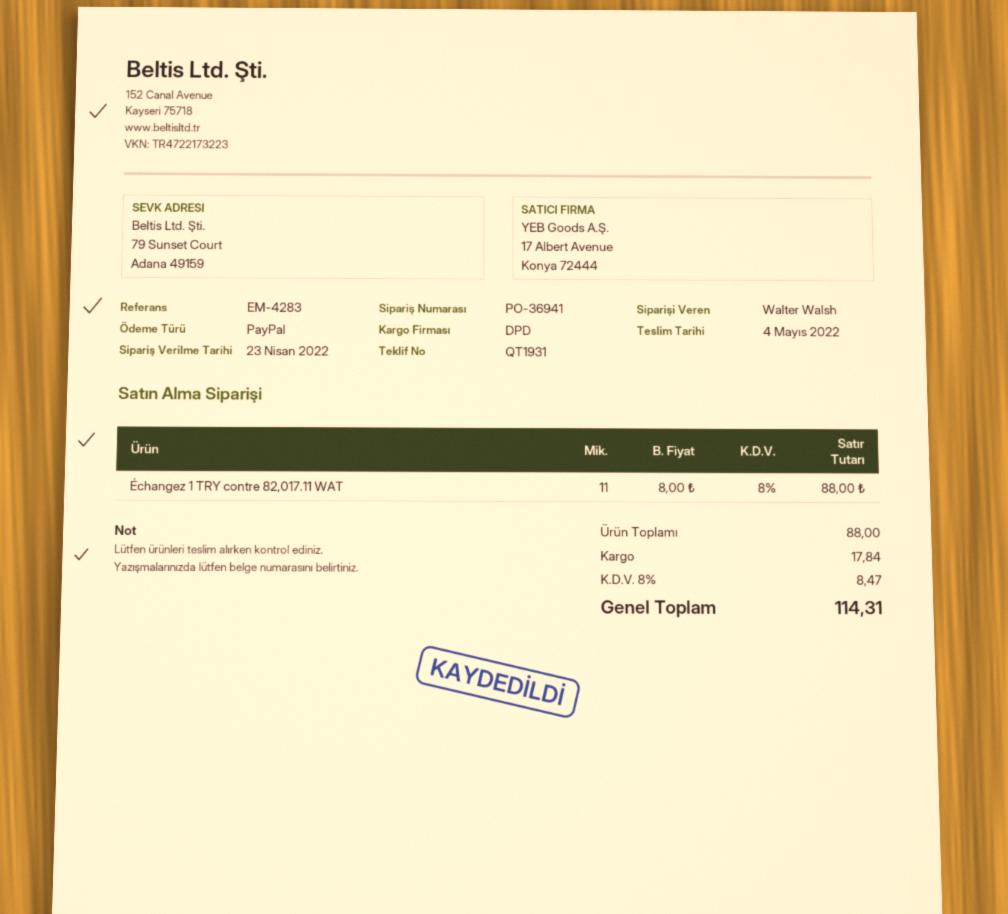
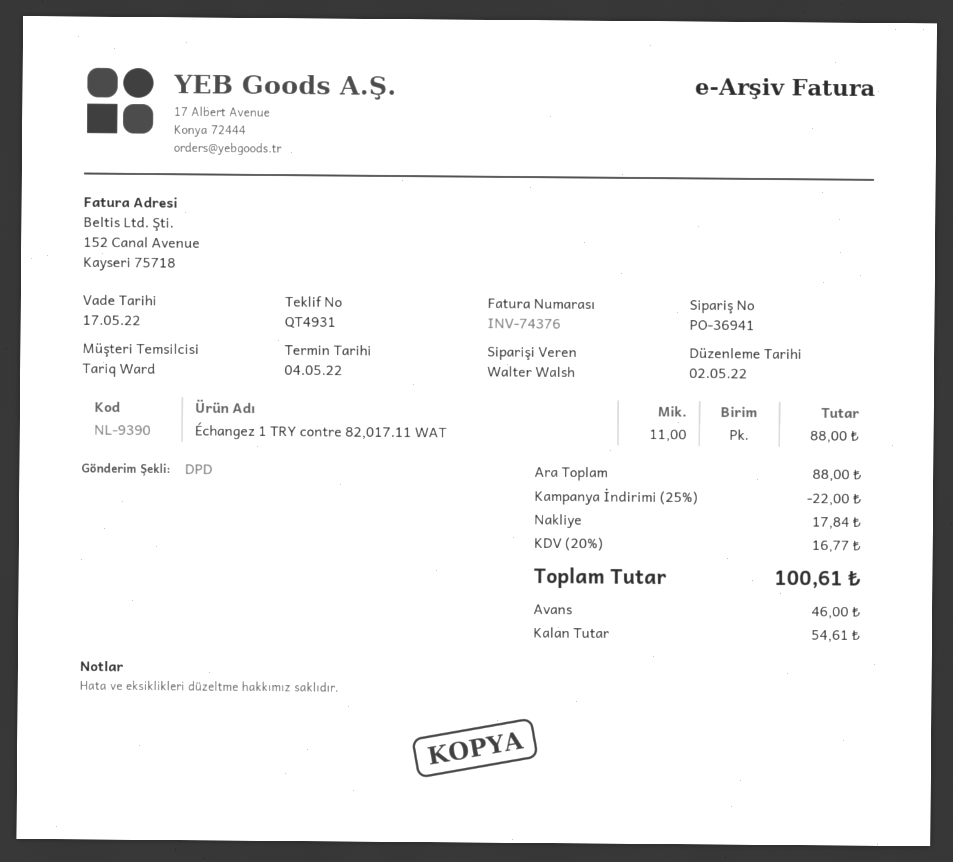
quote number: QT1931 -> QT4931
discount: none -> 25% = 22.00
tax: 8% = 8.47 -> 20% = 16.77
total: 114.31 -> 100.61

